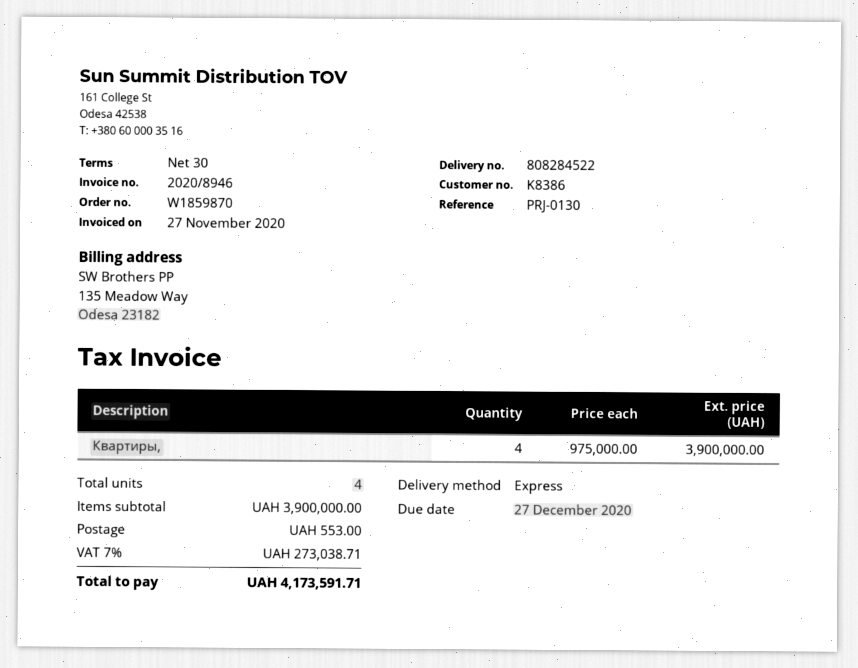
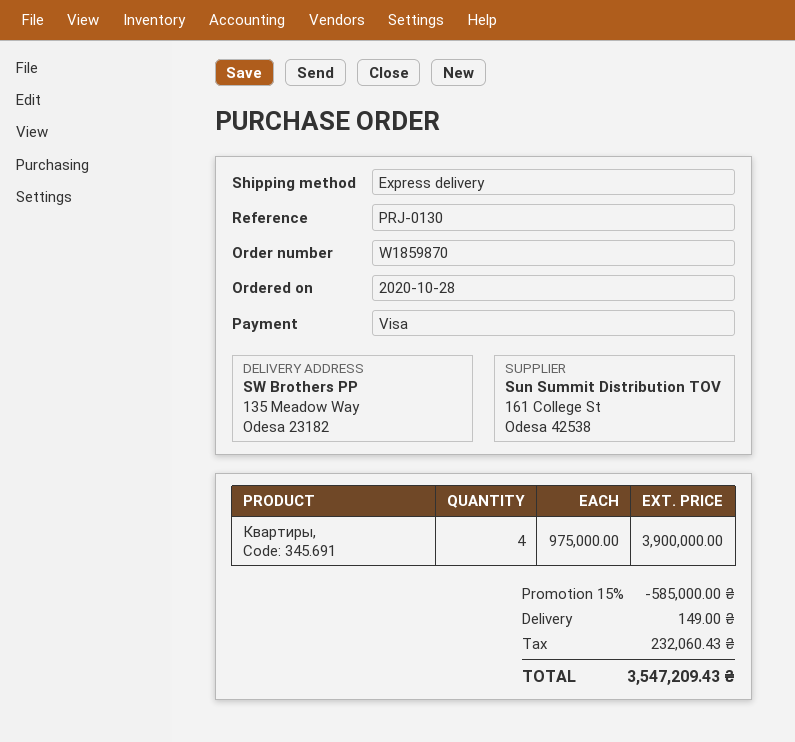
discount: none -> 15% = 585000.00
shipping: 553.00 -> 149.00
tax: 273038.71 -> 232060.43
total: 4173591.71 -> 3547209.43

